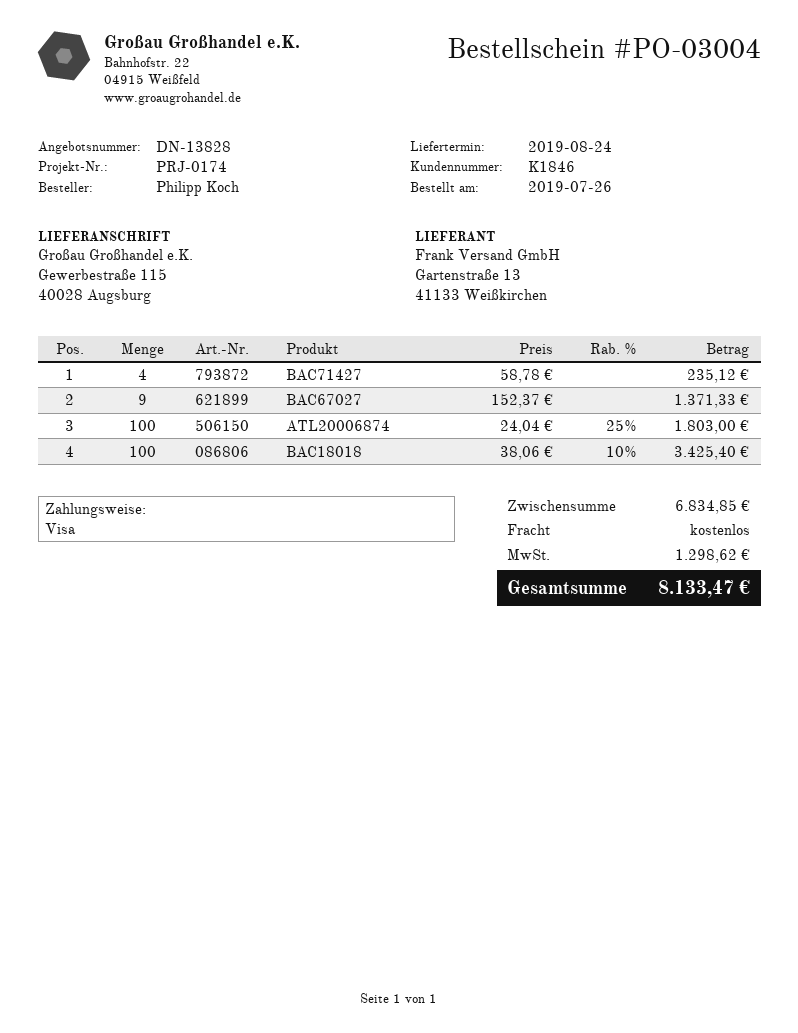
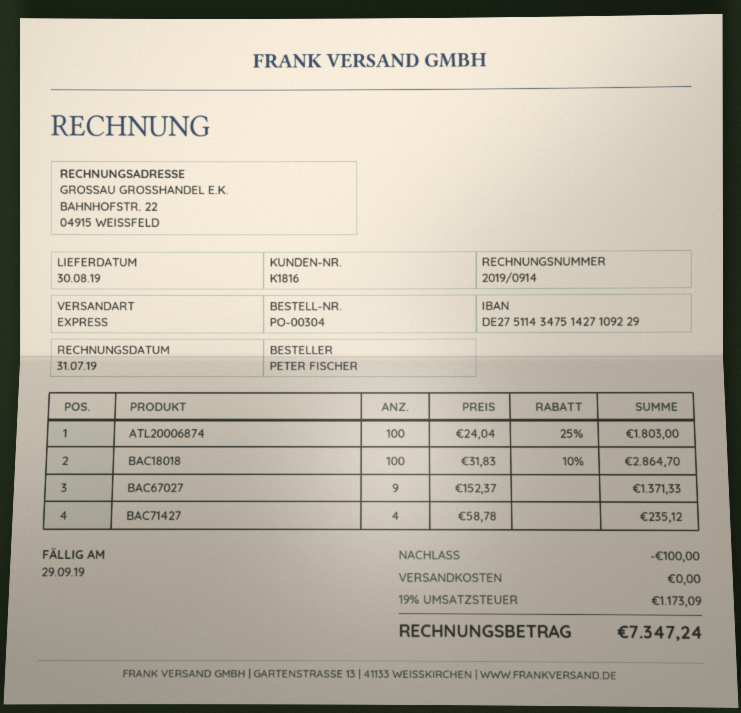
order number: PO-03004 -> PO-00304
delivery date: 2019-08-24 -> 2019-08-30
customer number: K1846 -> K1816
ordered by: Philipp Koch -> PETER FISCHER
BAC18018: 100 x 38.06 - 10% = 3425.40 -> 100 x 31.83 - 10% = 2864.70
discount: none -> 100.00
tax: 1298.62 -> 1173.09
total: 8133.47 -> 7347.24

